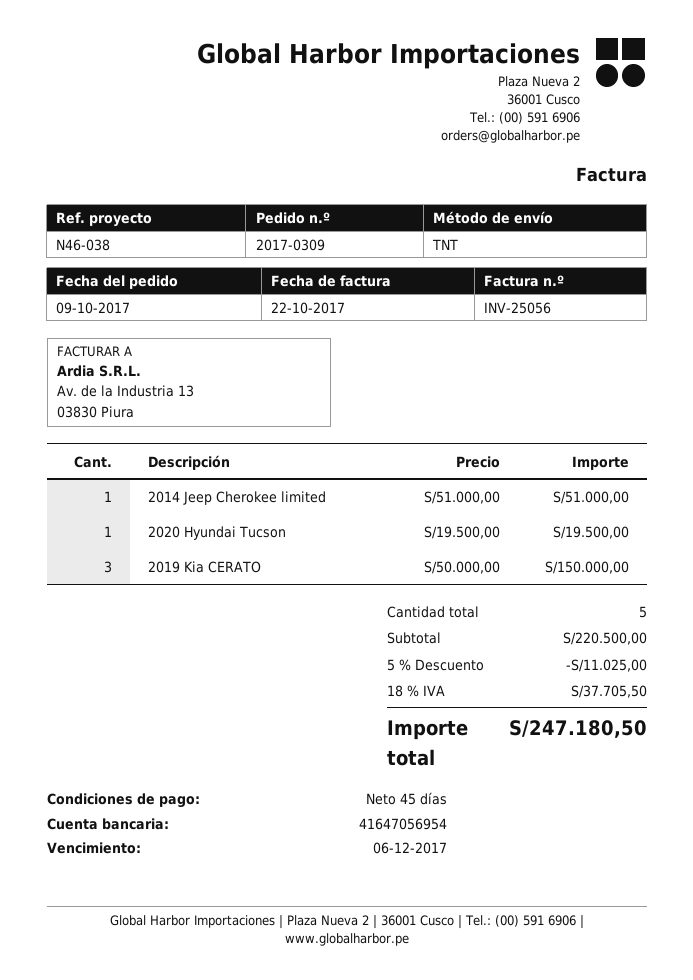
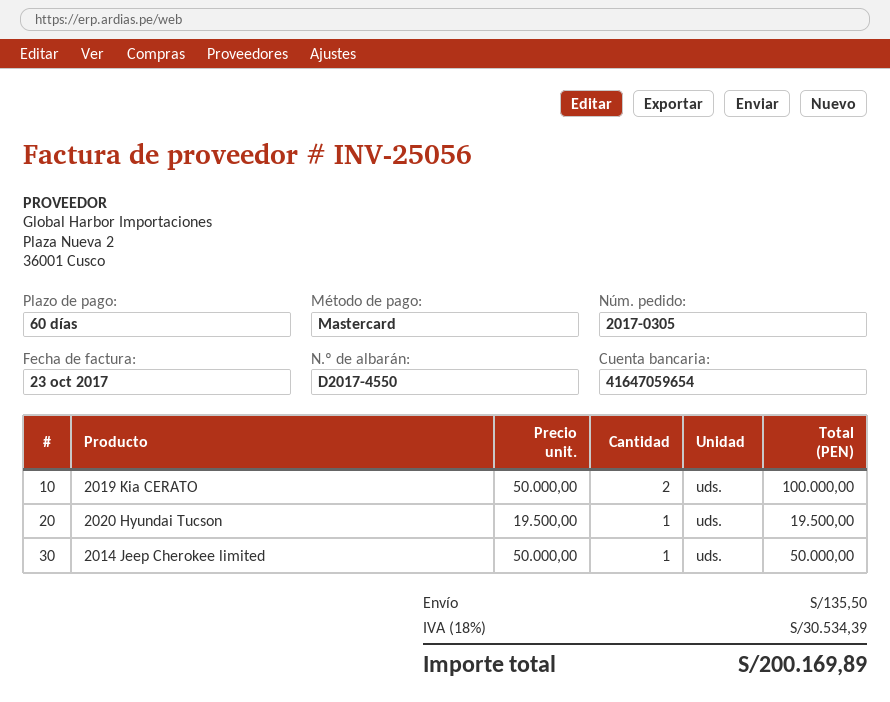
order number: 2017-0309 -> 2017-0305
invoice date: 2017-10-22 -> 2017-10-23
payment terms: 45 days -> 60 days
bank account: 41647056954 -> 41647059654
2014 Jeep Cherokee limited: 1 x 51000.00 = 51000.00 -> 1 x 50000.00 = 50000.00
2019 Kia CERATO: 3 x 50000.00 = 150000.00 -> 2 x 50000.00 = 100000.00
discount: 5% = 11025.00 -> none
shipping: none -> 135.50
tax: 18% = 37705.50 -> 18% = 30534.39
total: 247180.50 -> 200169.89

